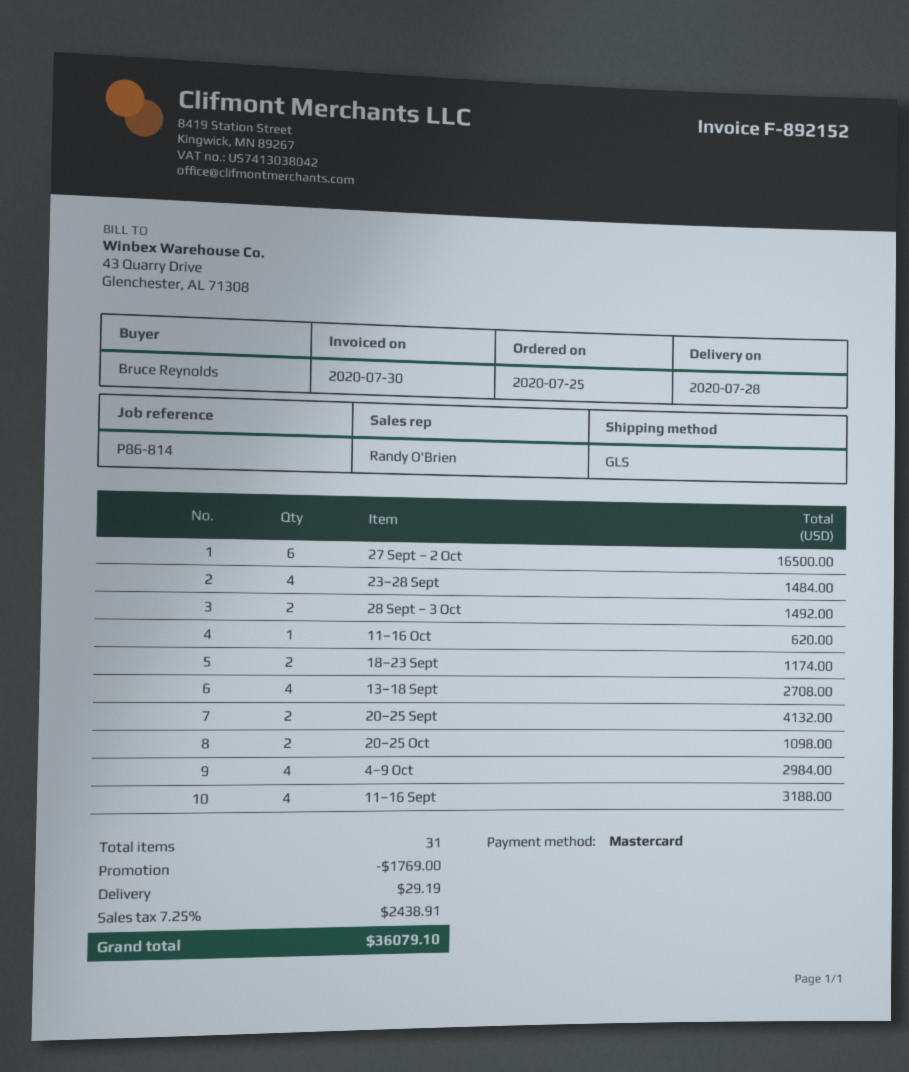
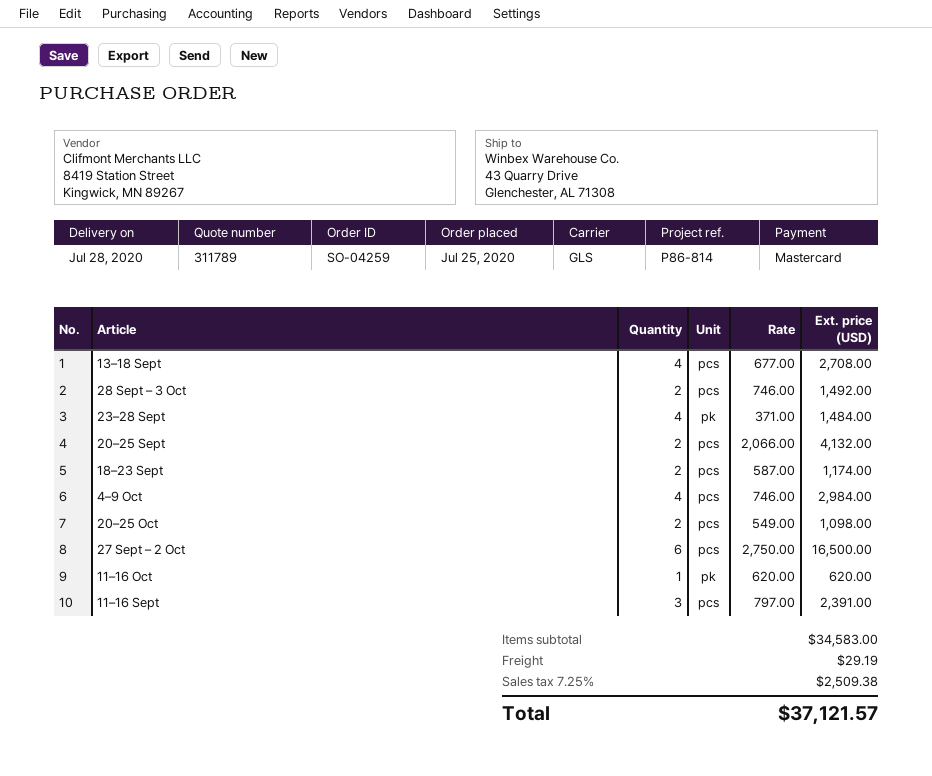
11–16 Sept: 4 for 3188.00 -> 3 for 2391.00
discount: 1769.00 -> none
tax: 7.25% = 2438.91 -> 7.25% = 2509.38
total: 36079.10 -> 37121.57

